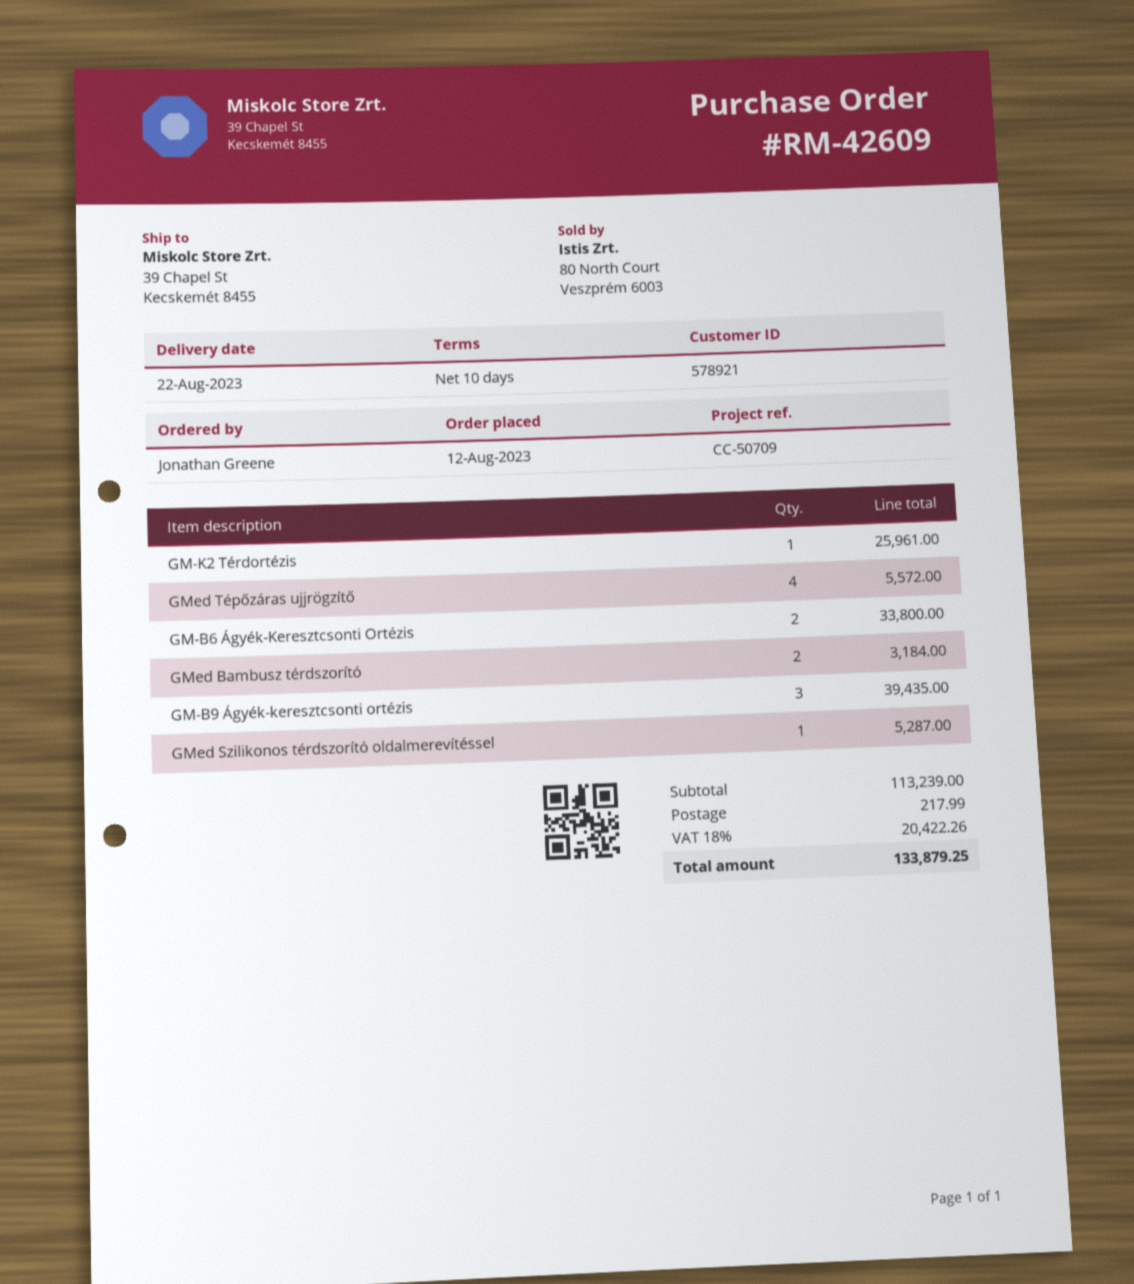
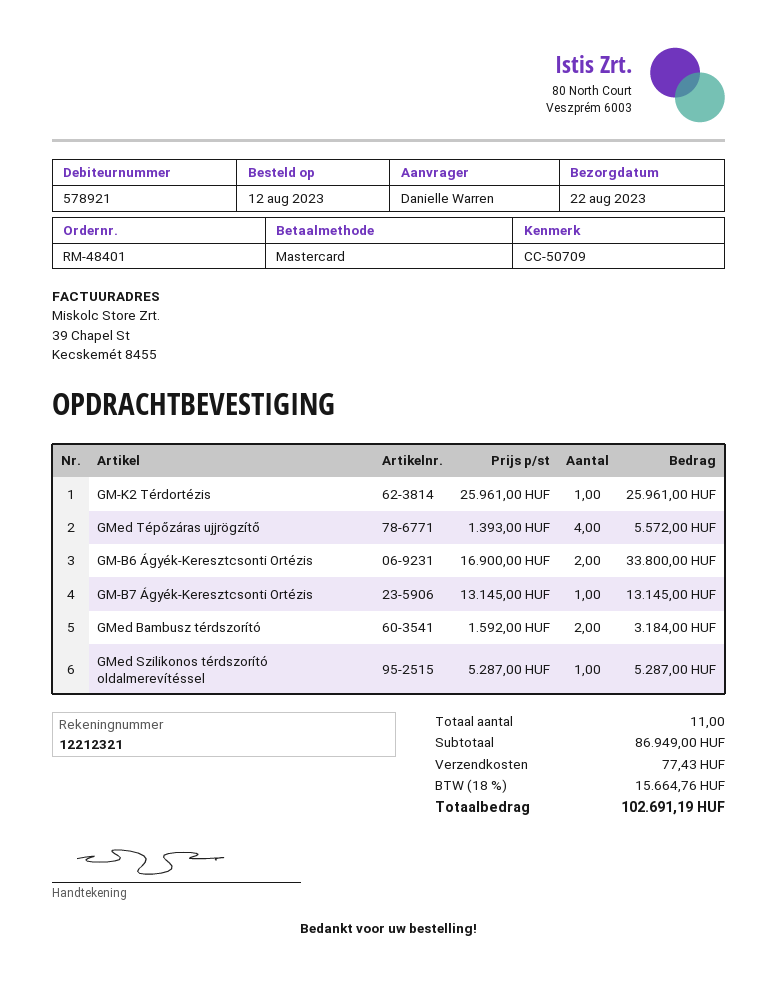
order number: RM-42609 -> RM-48401
ordered by: Jonathan Greene -> Danielle Warren
GM-B9 Ágyék-keresztcsonti ortézis: 3 for 39435.00 -> none
GM-B7 Ágyék-Keresztcsonti Ortézis: none -> 1 for 13145.00
subtotal: 113239.00 -> 86949.00
shipping: 217.99 -> 77.43
tax: 18% = 20422.26 -> 18% = 15664.76
total: 133879.25 -> 102691.19

